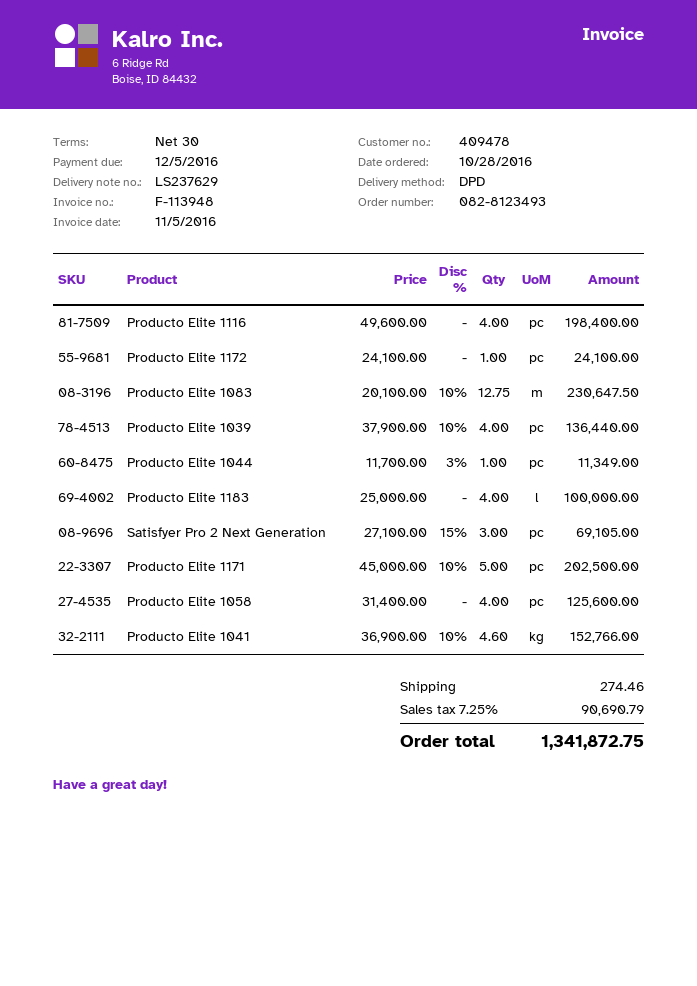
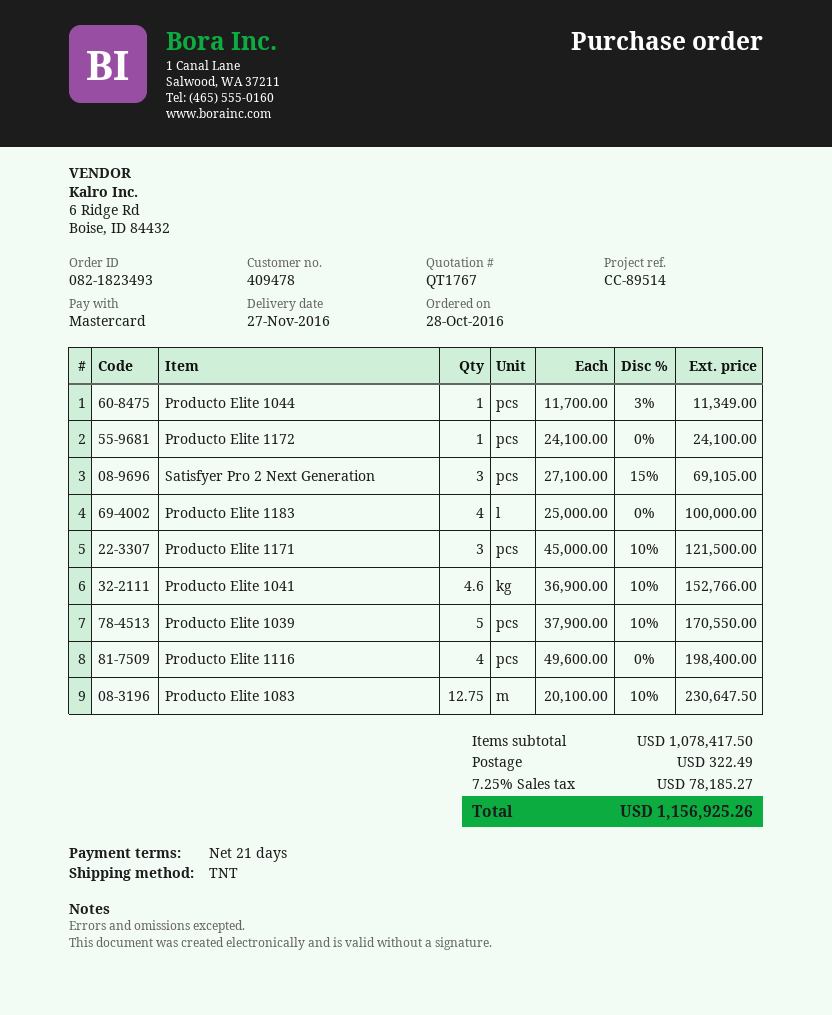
order number: 082-8123493 -> 082-1823493
payment terms: 30 days -> 21 days
shipping method: DPD -> TNT
Producto Elite 1039: 4 x 37900.00 - 10% = 136440.00 -> 5 x 37900.00 - 10% = 170550.00
Producto Elite 1171: 5 x 45000.00 - 10% = 202500.00 -> 3 x 45000.00 - 10% = 121500.00
Producto Elite 1058: 4 x 31400.00 = 125600.00 -> none
shipping: 274.46 -> 322.49
tax: 7.25% = 90690.79 -> 7.25% = 78185.27
total: 1341872.75 -> 1156925.26

